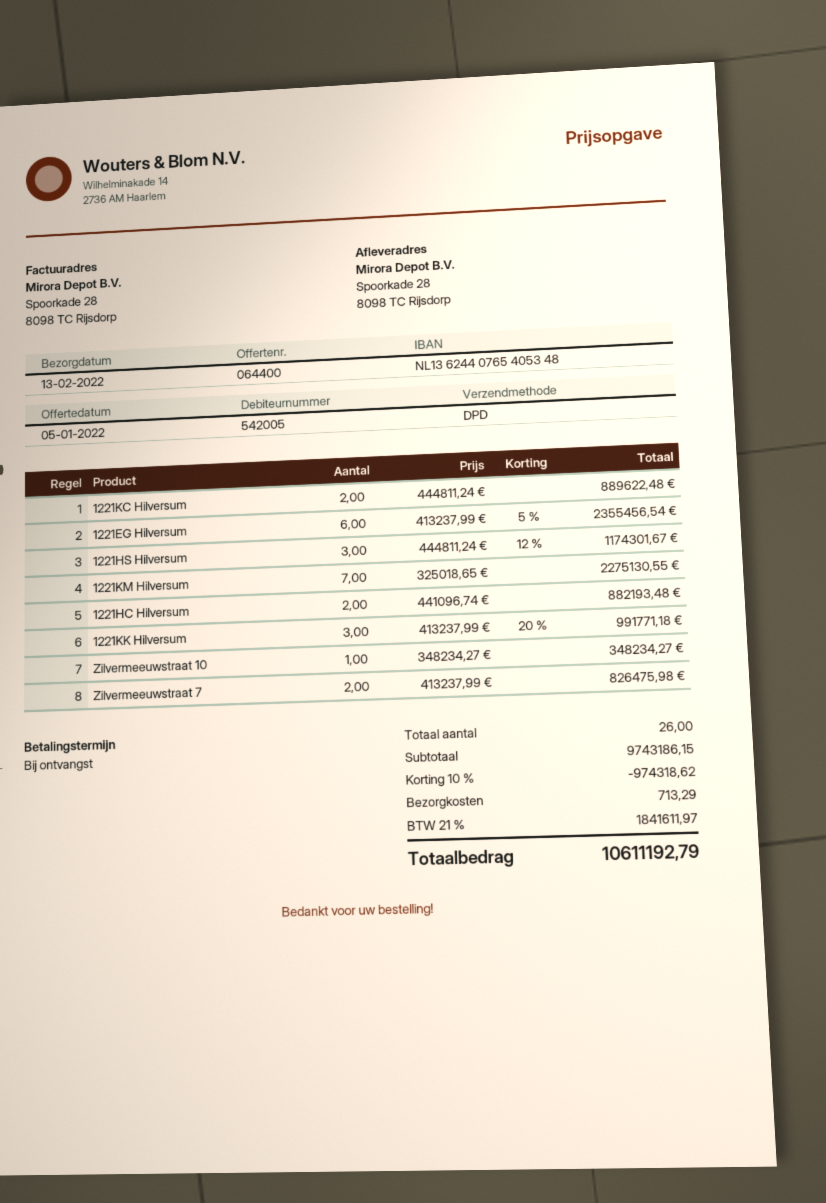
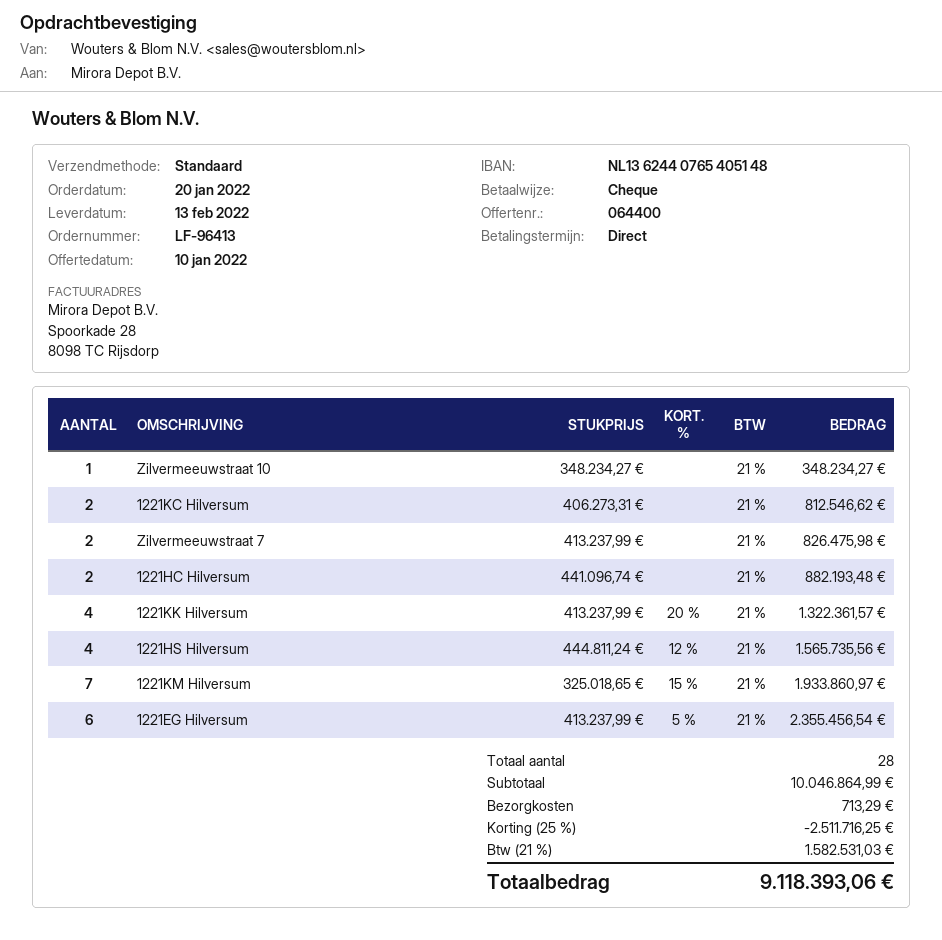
quote date: 2022-01-05 -> 2022-01-10
bank account: NL1362440765405348 -> NL1362440765405148
shipping method: DPD -> standard
1221KC Hilversum: 2 x 444811.24 = 889622.48 -> 2 x 406273.31 = 812546.62
1221HS Hilversum: 3 x 444811.24 - 12% = 1174301.67 -> 4 x 444811.24 - 12% = 1565735.56
1221KM Hilversum: 7 x 325018.65 = 2275130.55 -> 7 x 325018.65 - 15% = 1933860.97
1221KK Hilversum: 3 x 413237.99 - 20% = 991771.18 -> 4 x 413237.99 - 20% = 1322361.57
total quantity: 26 -> 28
subtotal: 9743186.15 -> 10046864.99
discount: 10% = 974318.62 -> 25% = 2511716.25
tax: 21% = 1841611.97 -> 21% = 1582531.03
total: 10611192.79 -> 9118393.06

